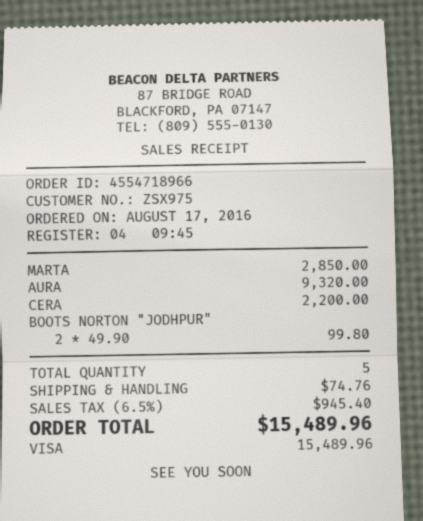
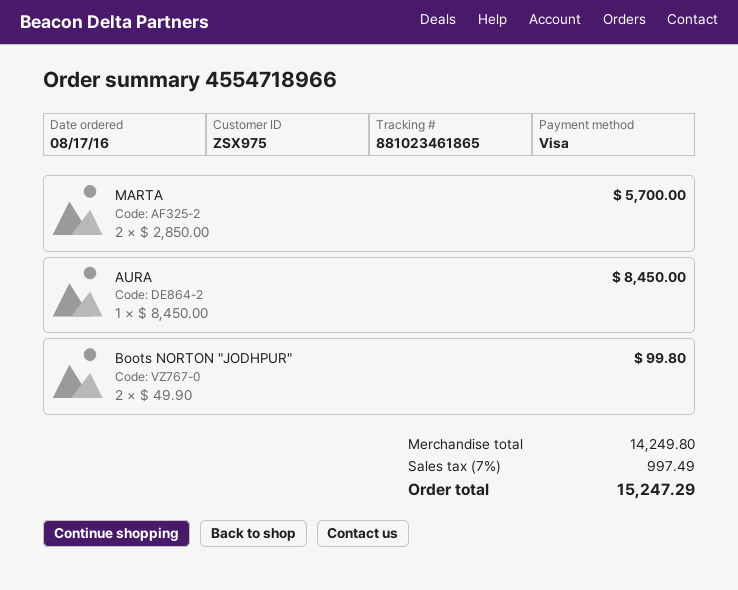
MARTA: 1 x 2850.00 = 2850.00 -> 2 x 2850.00 = 5700.00
AURA: 1 x 9320.00 = 9320.00 -> 1 x 8450.00 = 8450.00
CERA: 1 x 2200.00 = 2200.00 -> none
shipping: 74.76 -> none
tax: 6.5% = 945.40 -> 7% = 997.49
total: 15489.96 -> 15247.29

